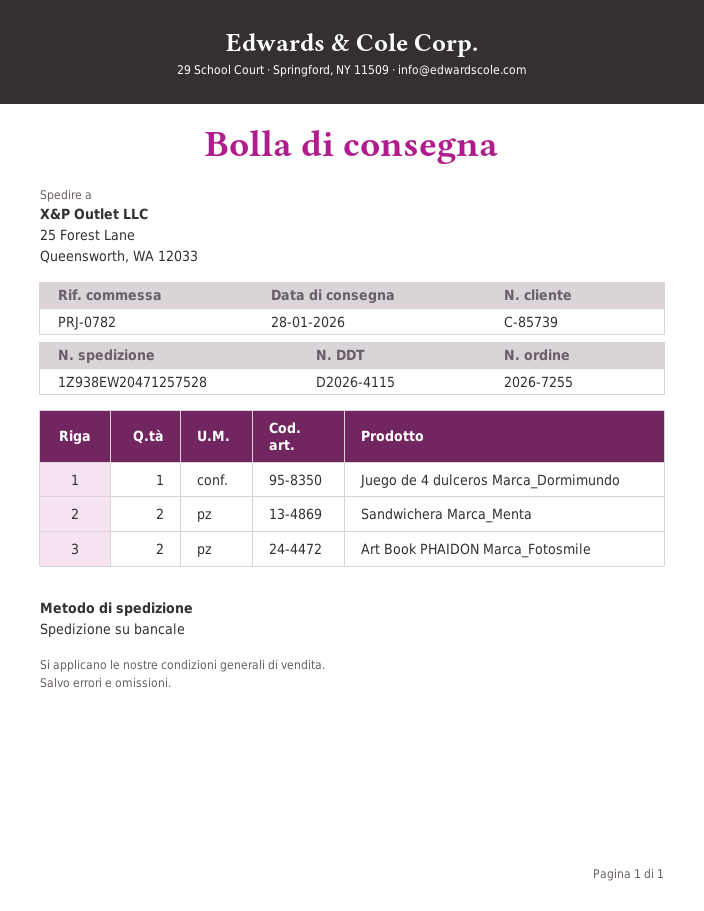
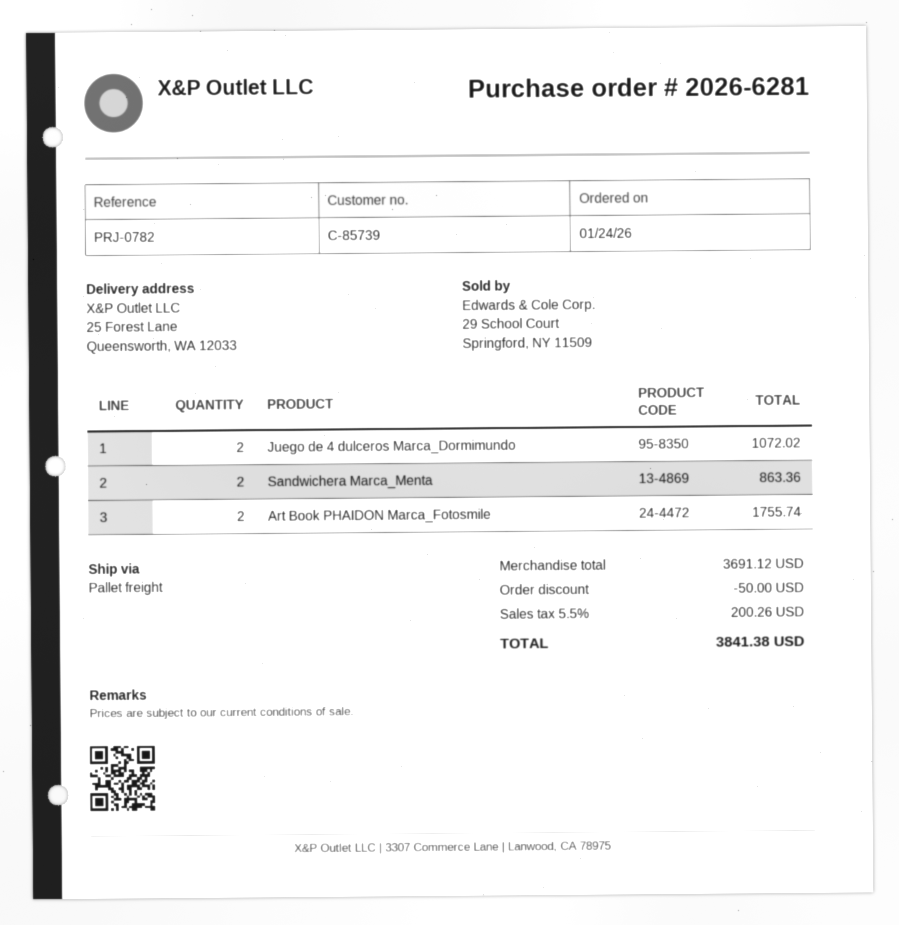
order number: 2026-7255 -> 2026-6281
Juego de 4 dulceros Marca_Dormimundo: 1 -> 2

